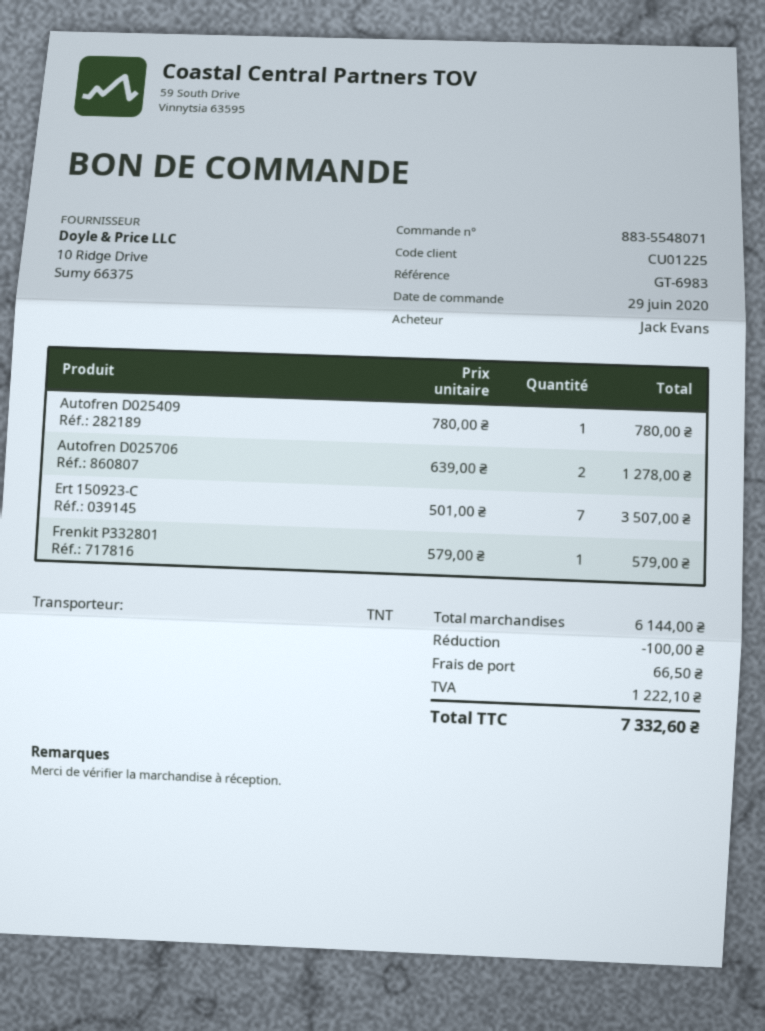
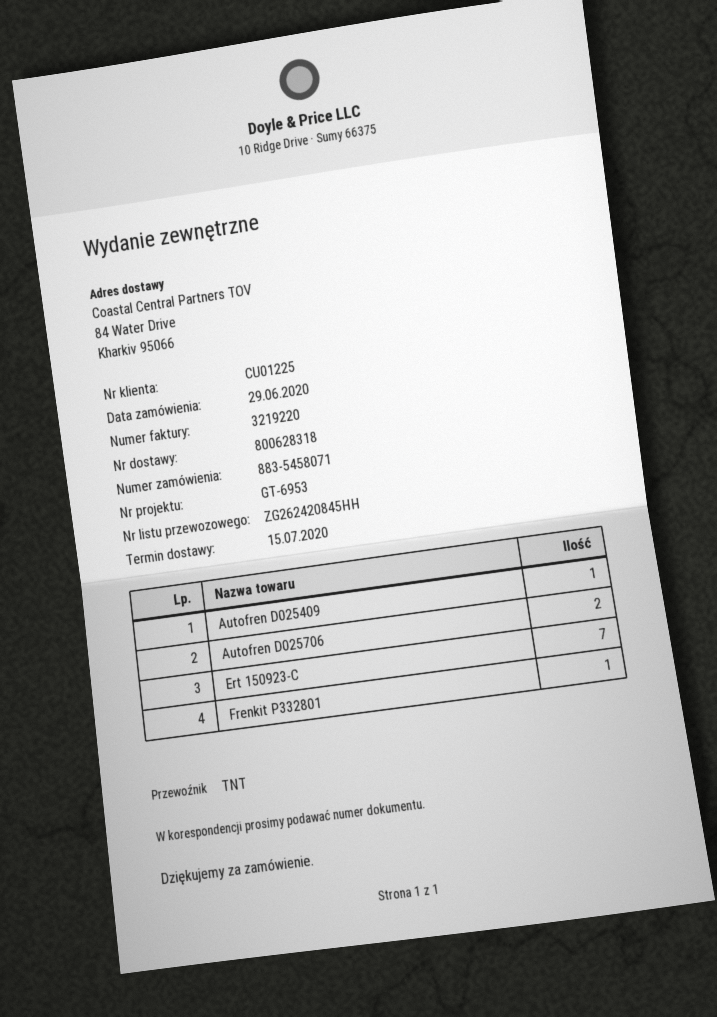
order number: 883-5548071 -> 883-5458071
reference: GT-6983 -> GT-6953

